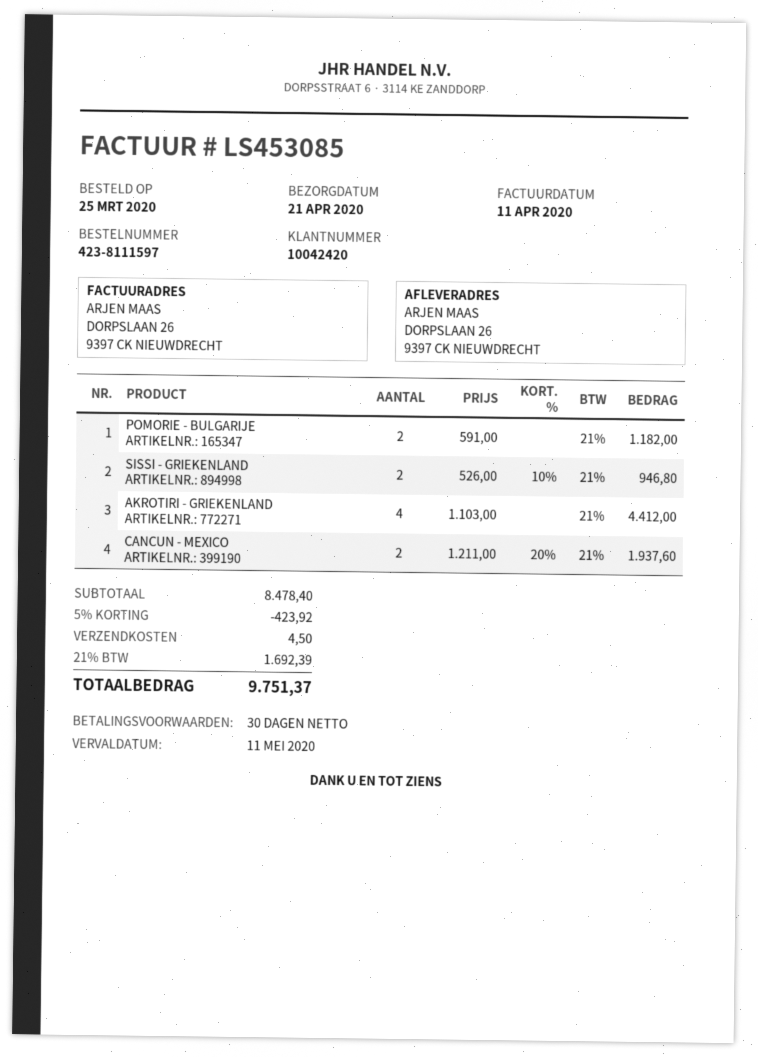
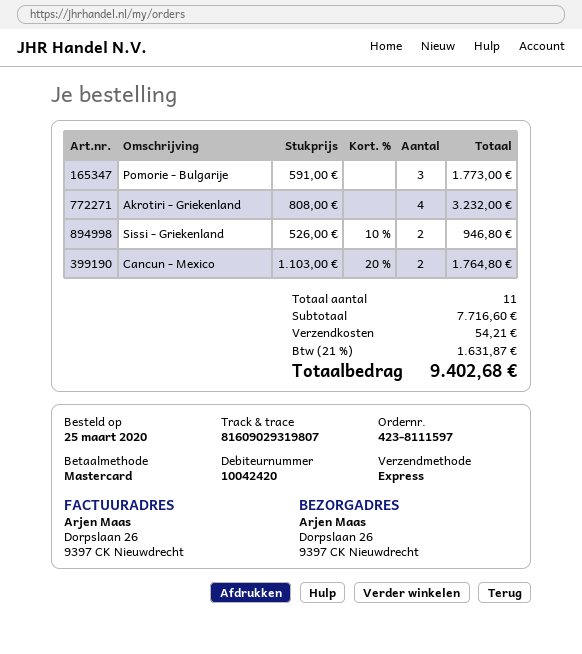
POMORIE - BULGARIJE: 2 x 591.00 = 1182.00 -> 3 x 591.00 = 1773.00
AKROTIRI - GRIEKENLAND: 4 x 1103.00 = 4412.00 -> 4 x 808.00 = 3232.00
CANCUN - MEXICO: 2 x 1211.00 - 20% = 1937.60 -> 2 x 1103.00 - 20% = 1764.80
subtotal: 8478.40 -> 7716.60
discount: 5% = 423.92 -> none
shipping: 4.50 -> 54.21
tax: 21% = 1692.39 -> 21% = 1631.87
total: 9751.37 -> 9402.68

